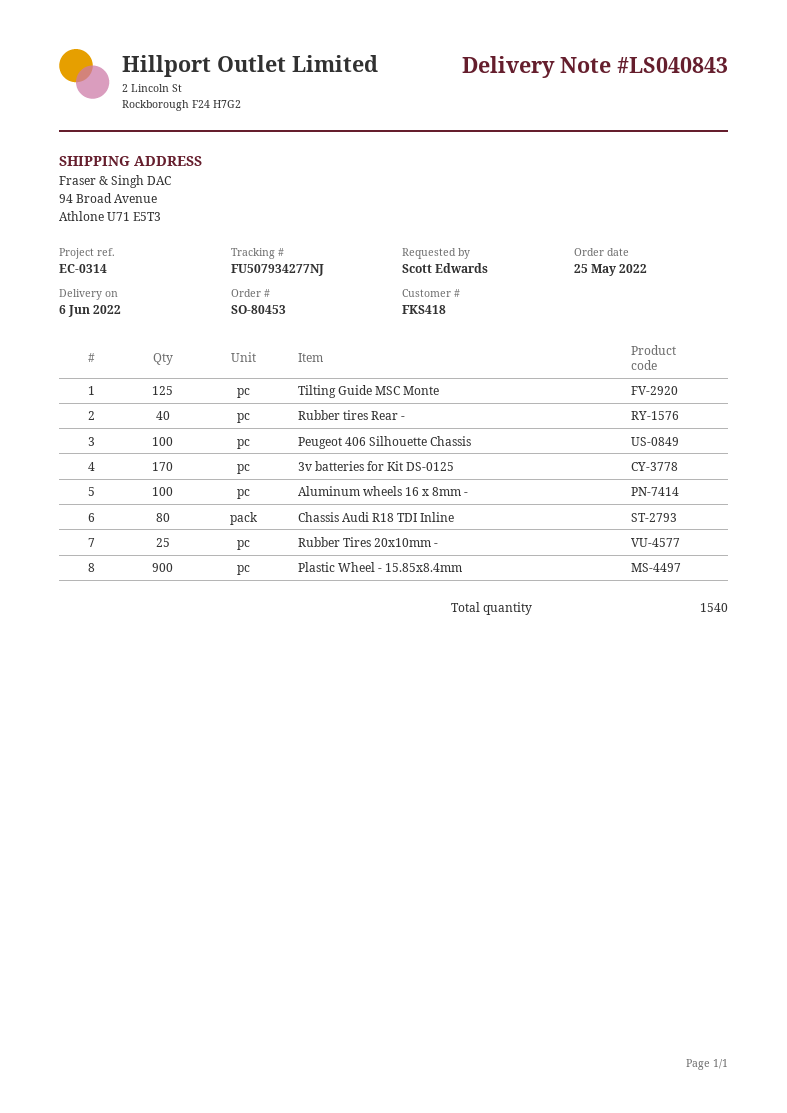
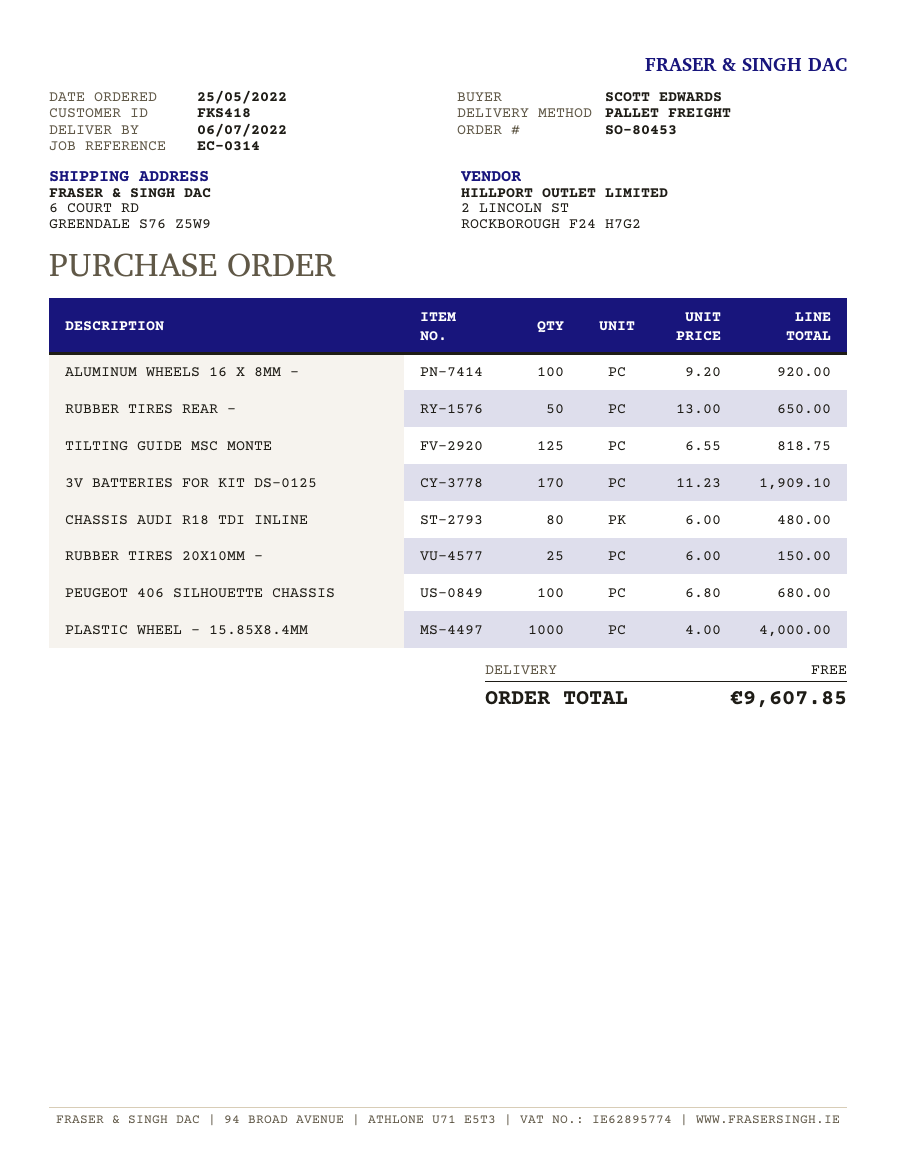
delivery date: 2022-06-06 -> 2022-07-06
ship to: 94 Broad Avenue, Athlone U71 E5T3 -> 6 COURT RD, GREENDALE S76 Z5W9
Rubber tires Rear -: 40 -> 50
Plastic Wheel - 15.85x8.4mm: 900 -> 1000

